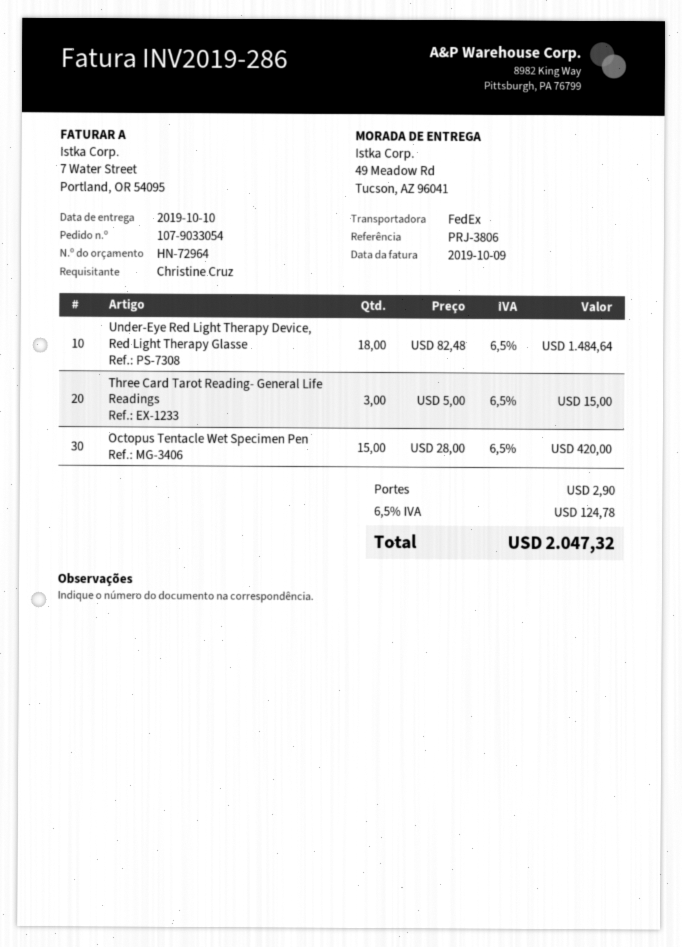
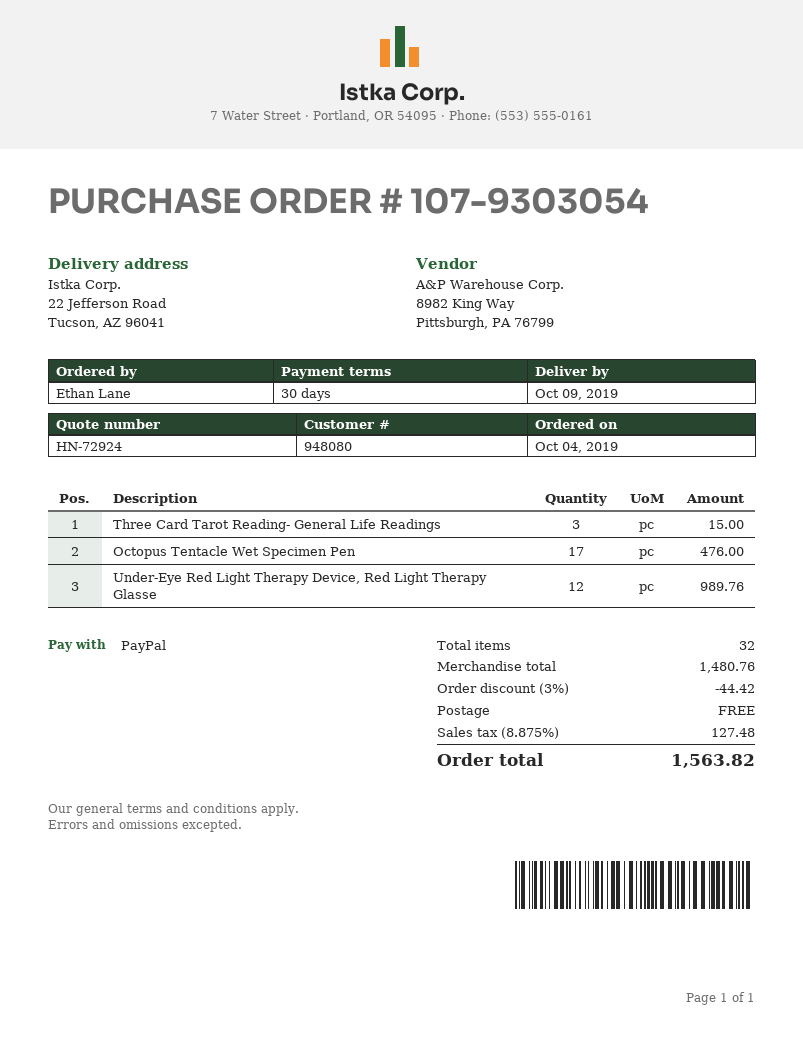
quote number: HN-72964 -> HN-72924
order number: 107-9033054 -> 107-9303054
delivery date: 2019-10-10 -> 2019-10-09
ordered by: Christine Cruz -> Ethan Lane
ship to: 49 Meadow Rd, Tucson, AZ 96041 -> 22 Jefferson Road, Tucson, AZ 96041
Under-Eye Red Light Therapy Device, Red Light Therapy Glasse: 18 for 1484.64 -> 12 for 989.76
Octopus Tentacle Wet Specimen Pen: 15 for 420.00 -> 17 for 476.00
discount: none -> 3% = 44.42
shipping: 2.90 -> 0.00
tax: 6.5% = 124.78 -> 8.875% = 127.48
total: 2047.32 -> 1563.82

